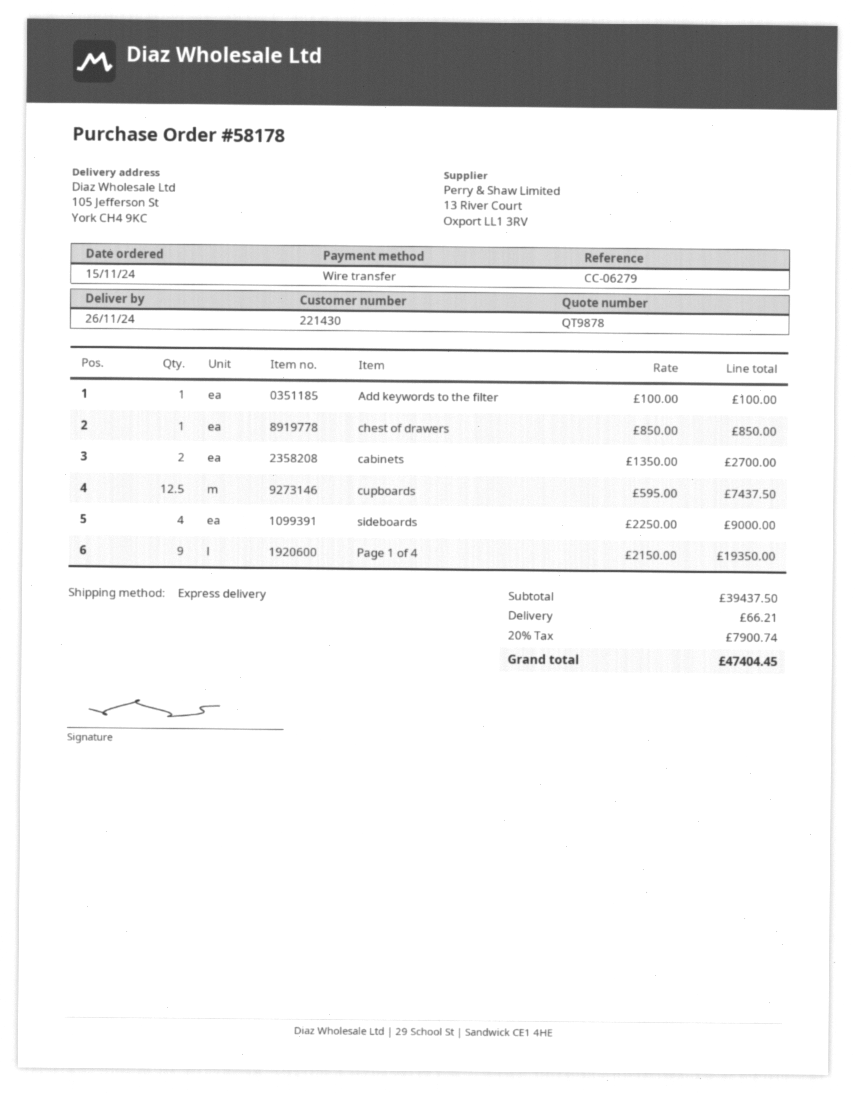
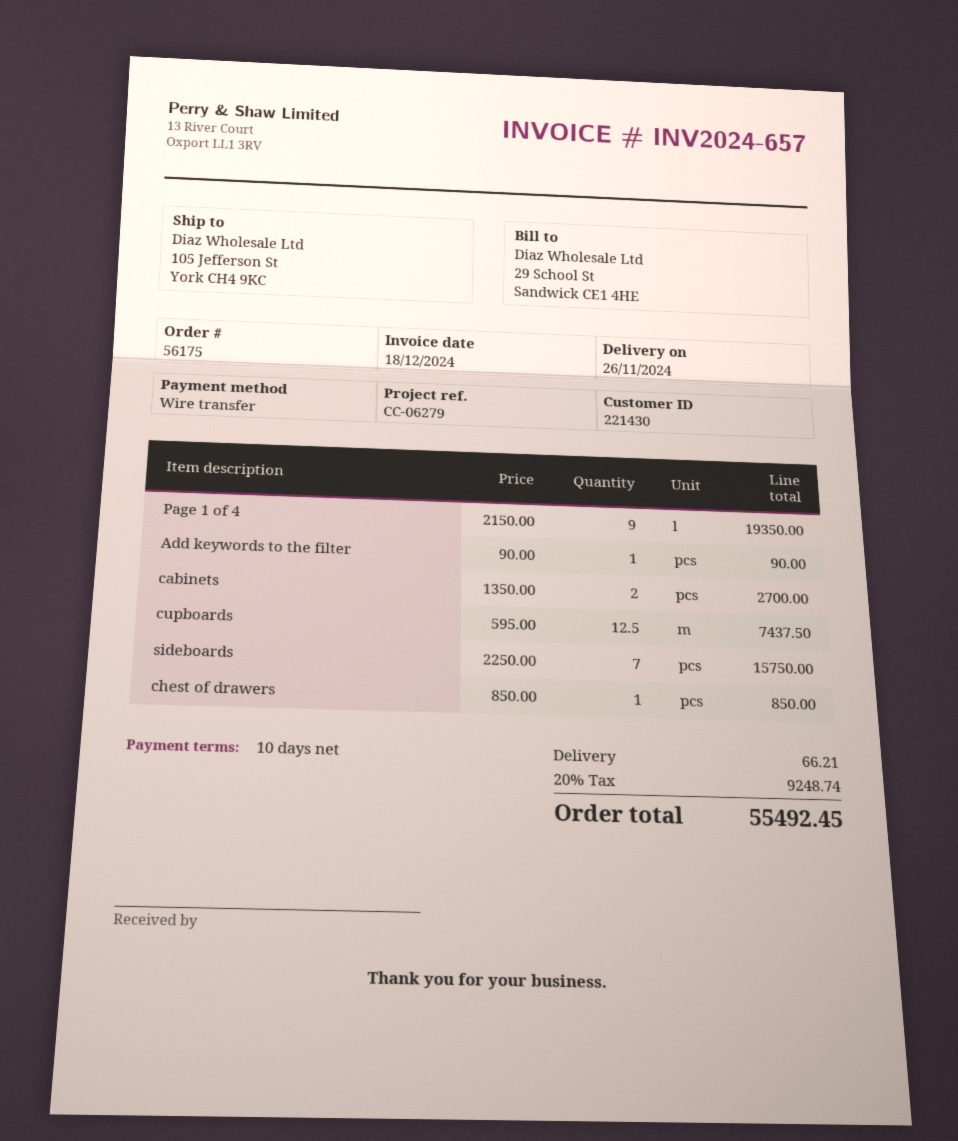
order number: 58178 -> 56175
Add keywords to the filter: 1 x 100.00 = 100.00 -> 1 x 90.00 = 90.00
sideboards: 4 x 2250.00 = 9000.00 -> 7 x 2250.00 = 15750.00
tax: 20% = 7900.74 -> 20% = 9248.74
total: 47404.45 -> 55492.45

